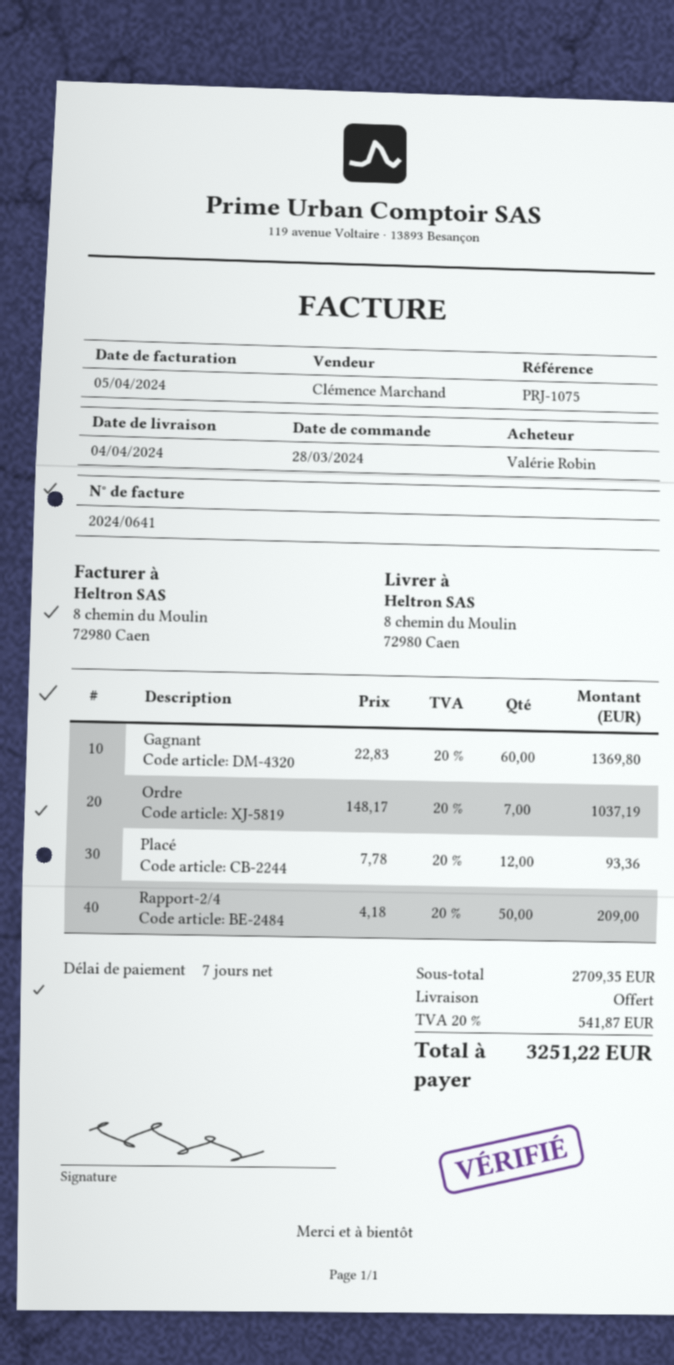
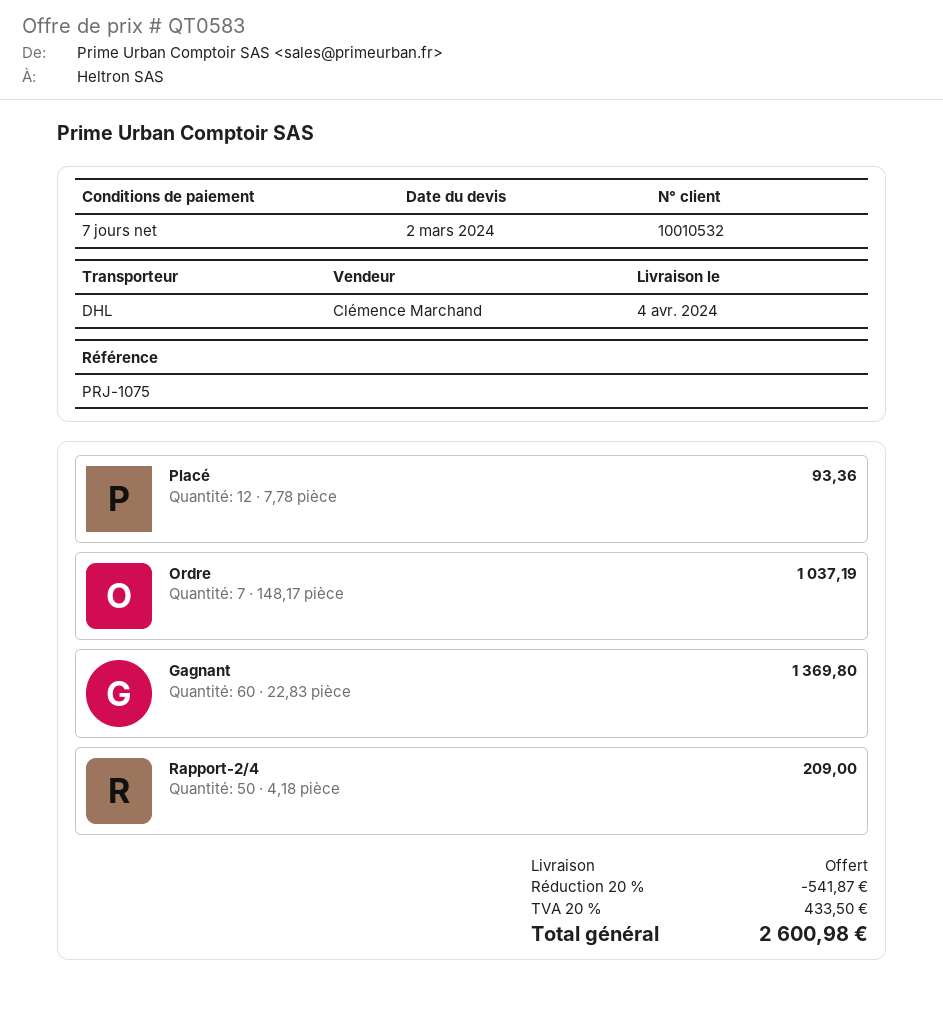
discount: none -> 20% = 541.87
tax: 20% = 541.87 -> 20% = 433.50
total: 3251.22 -> 2600.98

